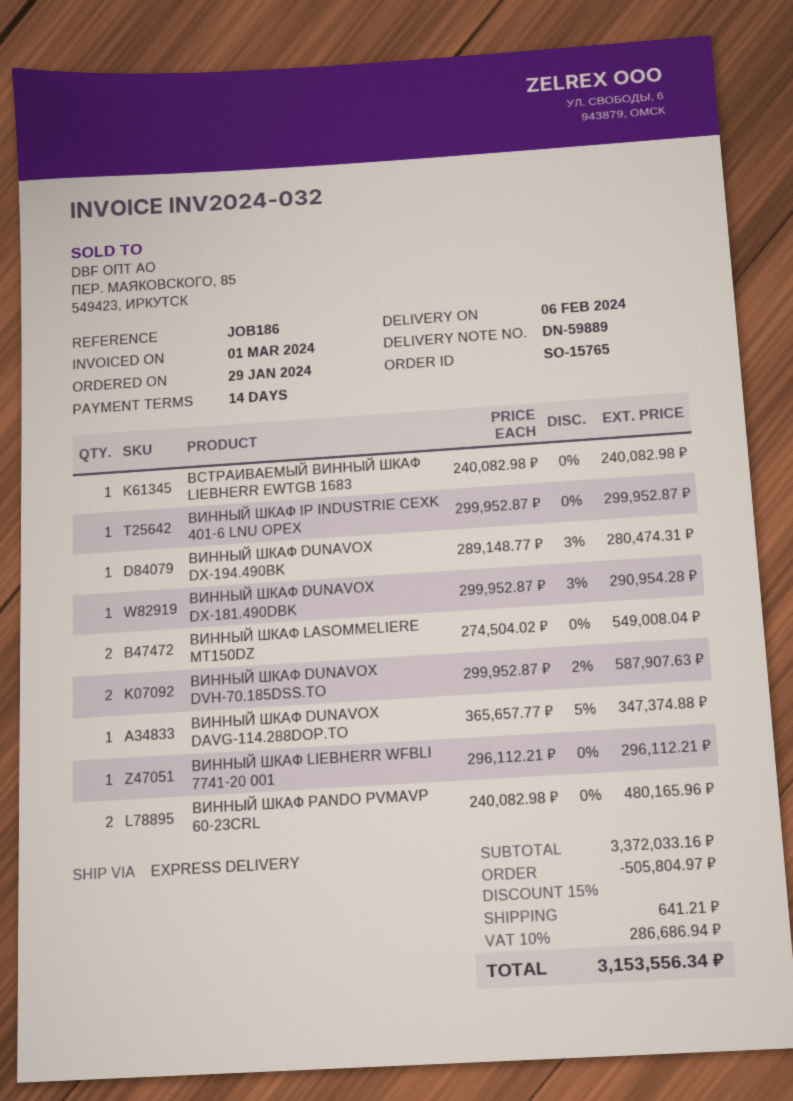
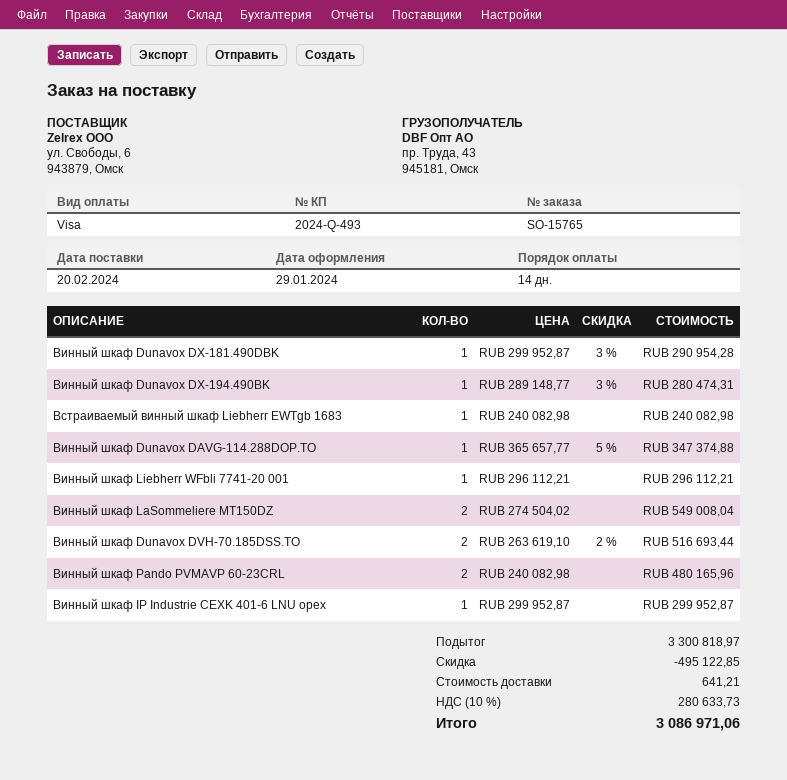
delivery date: 2024-02-06 -> 2024-02-20
ВИННЫЙ ШКАФ DUNAVOX DVH-70.185DSS.TO: 2 x 299952.87 - 2% = 587907.63 -> 2 x 263619.10 - 2% = 516693.44
subtotal: 3372033.16 -> 3300818.97
discount: 505804.97 -> 495122.85
tax: 10% = 286686.94 -> 10% = 280633.73
total: 3153556.34 -> 3086971.06

